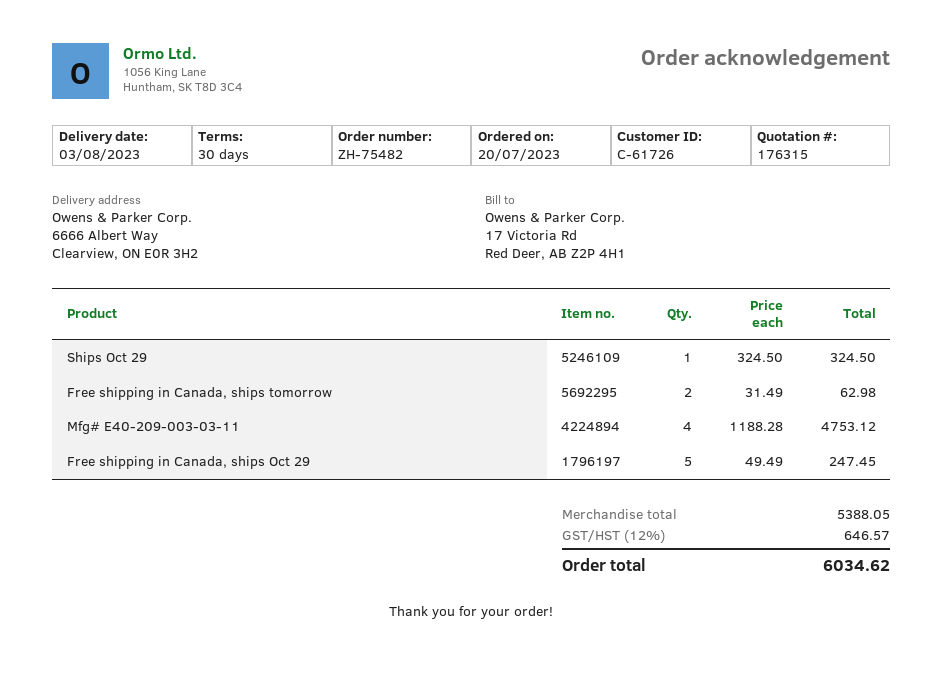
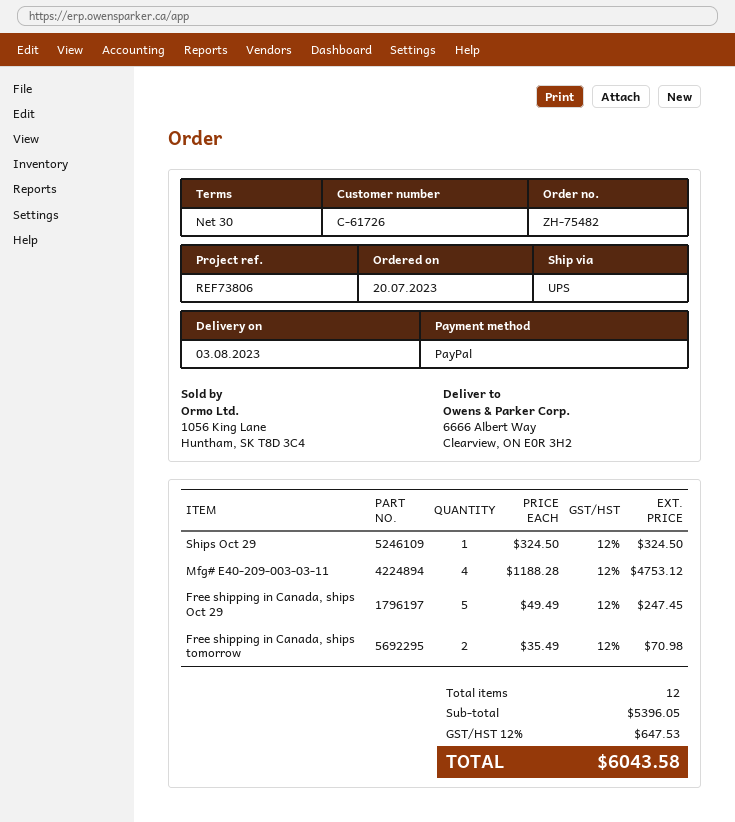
Free shipping in Canada, ships tomorrow: 2 x 31.49 = 62.98 -> 2 x 35.49 = 70.98
subtotal: 5388.05 -> 5396.05
tax: 12% = 646.57 -> 12% = 647.53
total: 6034.62 -> 6043.58

